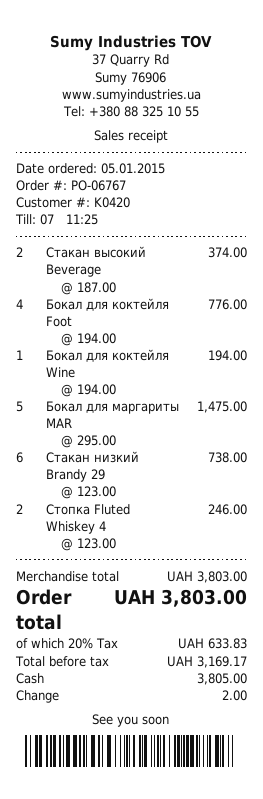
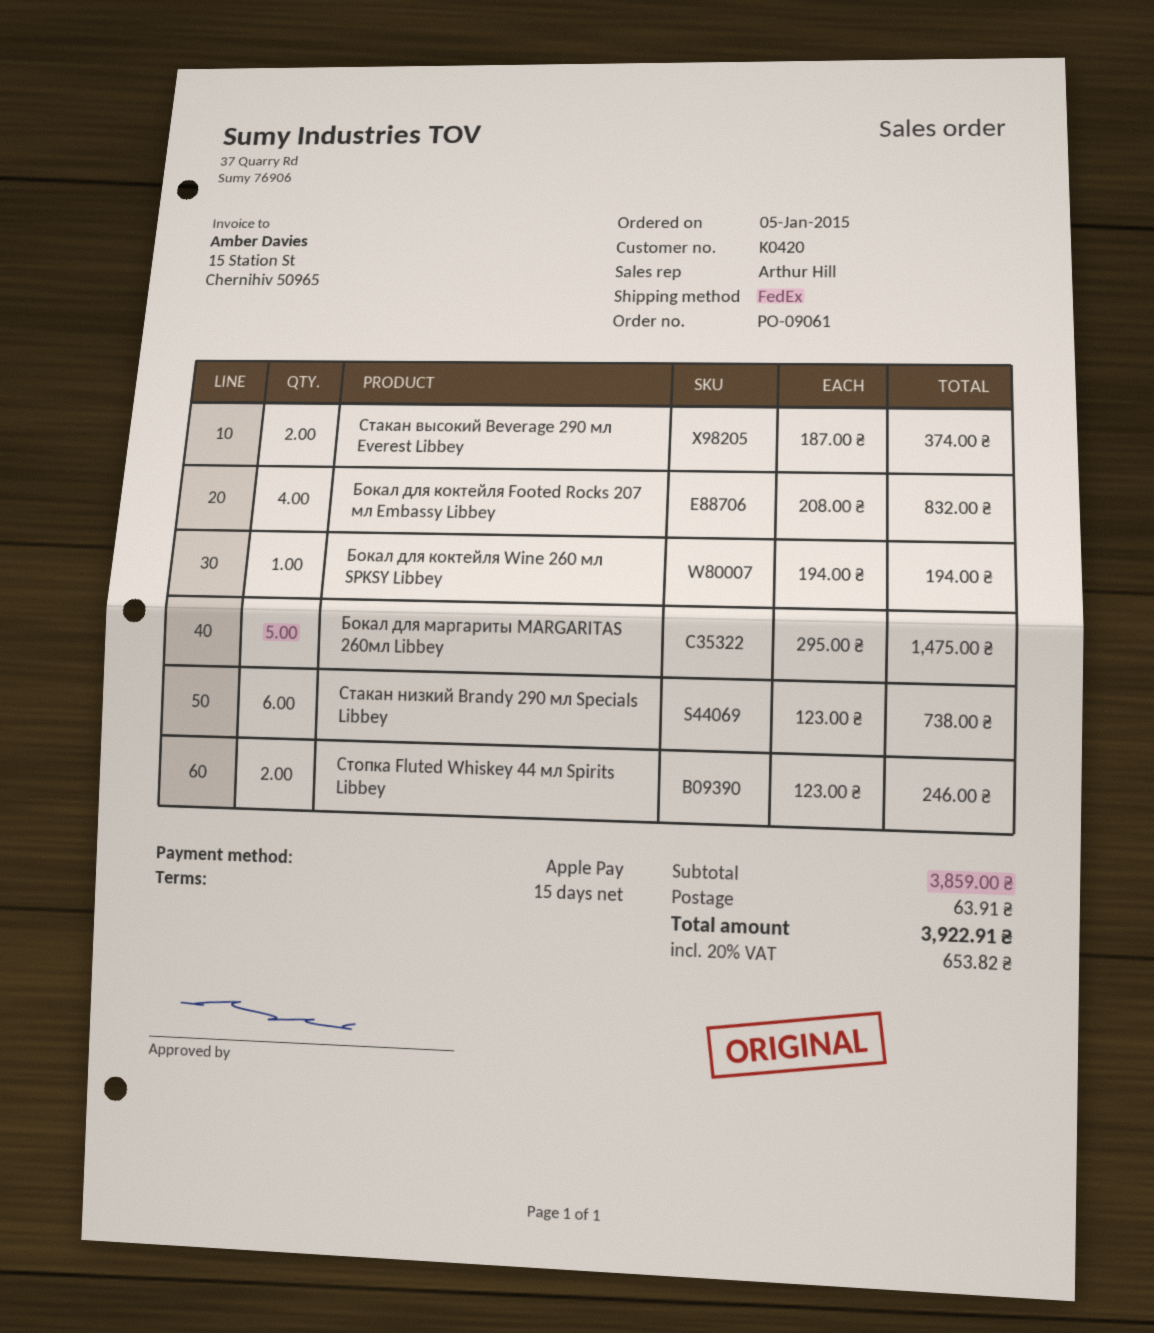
order number: PO-06767 -> PO-09061
payment method: cash -> Apple Pay
Бокал для коктейля Foot: 4 x 194.00 = 776.00 -> 4 x 208.00 = 832.00
subtotal: 3803.00 -> 3859.00
shipping: none -> 63.91
tax: 20% = 633.83 -> 20% = 653.82
total: 3803.00 -> 3922.91

